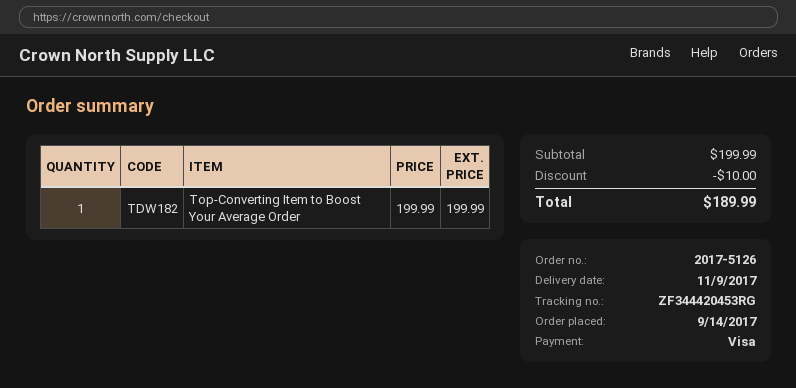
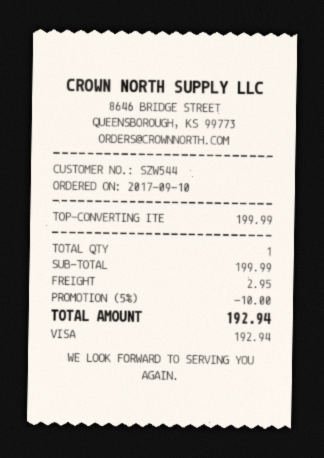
order date: 2017-09-14 -> 2017-09-10
shipping: none -> 2.95
total: 189.99 -> 192.94

